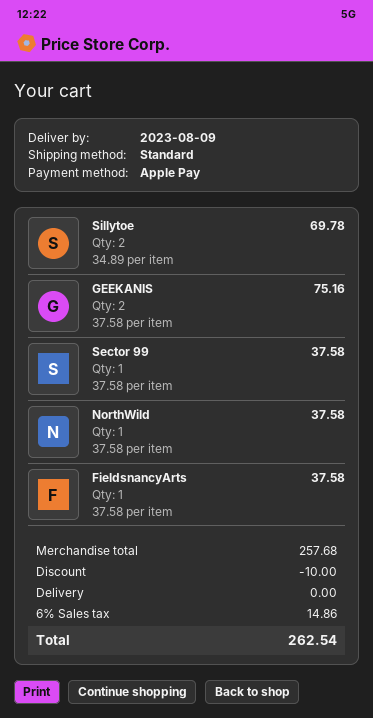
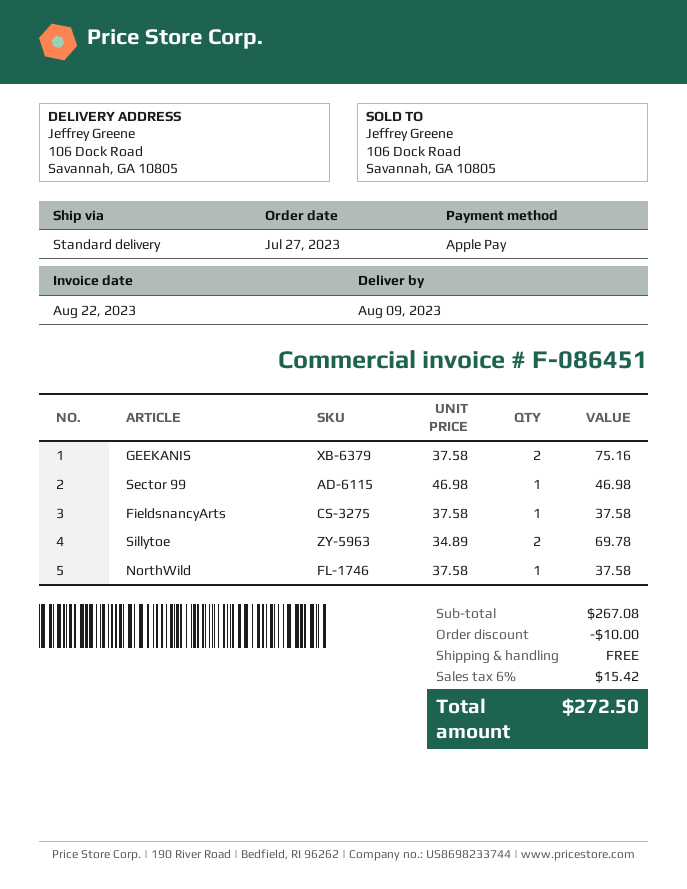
Sector 99: 1 x 37.58 = 37.58 -> 1 x 46.98 = 46.98
subtotal: 257.68 -> 267.08
tax: 6% = 14.86 -> 6% = 15.42
total: 262.54 -> 272.50

